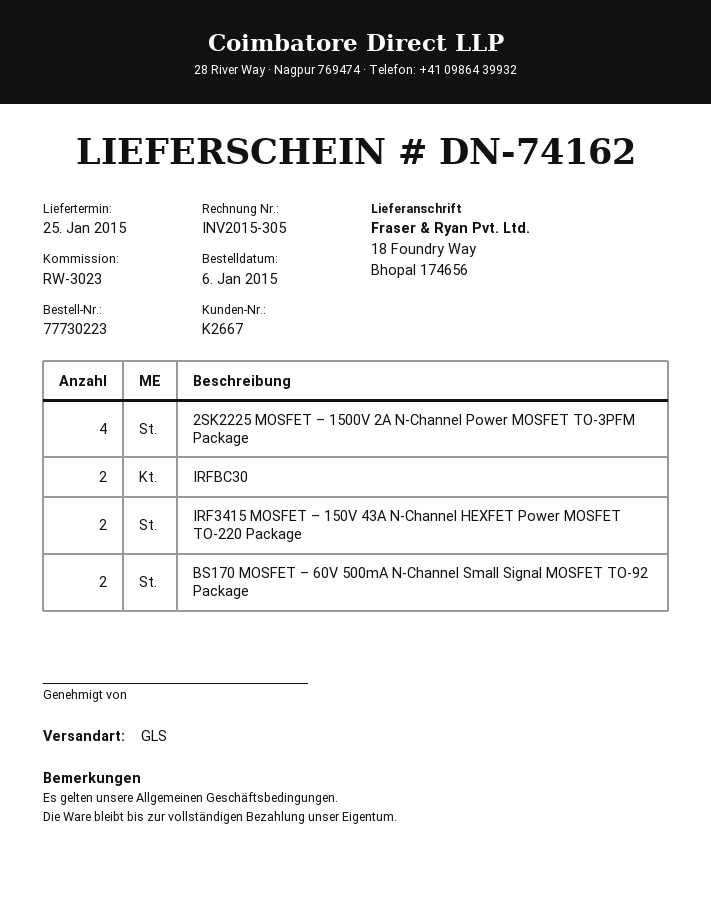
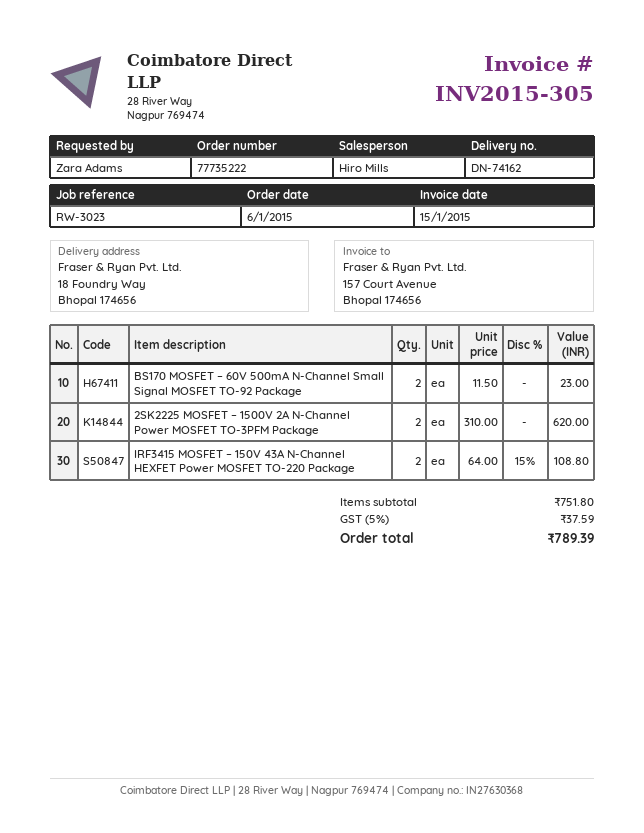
order number: 77730223 -> 77735222
2SK2225 MOSFET – 1500V 2A N-Channel Power MOSFET TO-3PFM Package: 4 -> 2
IRFBC30: 2 -> none

